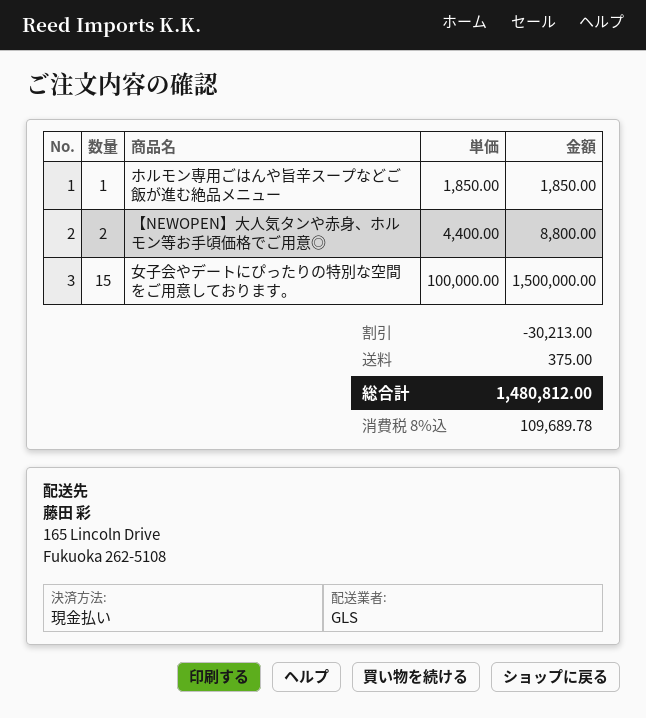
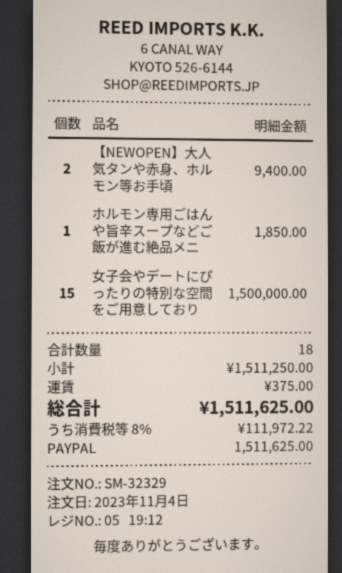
payment method: cash -> PayPal
【NEWOPEN】大人気タンや赤身、ホルモン等お手頃価格でご用意◎: 2 for 8800.00 -> 2 for 9400.00
discount: 30213.00 -> none
tax: 8% = 109689.78 -> 8% = 111972.22
total: 1480812.00 -> 1511625.00

